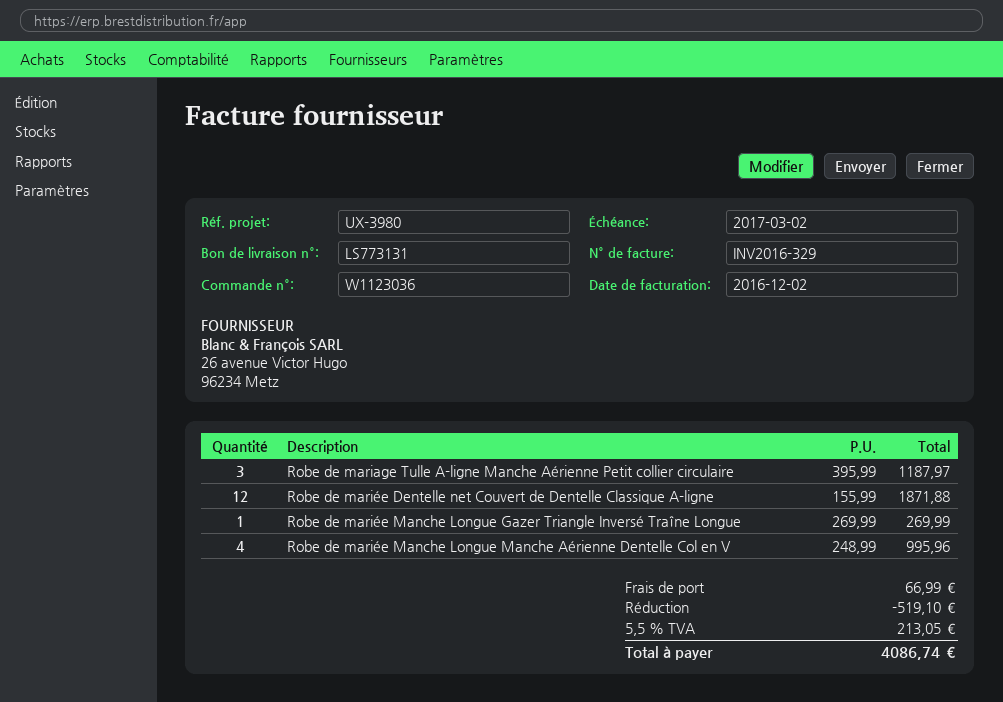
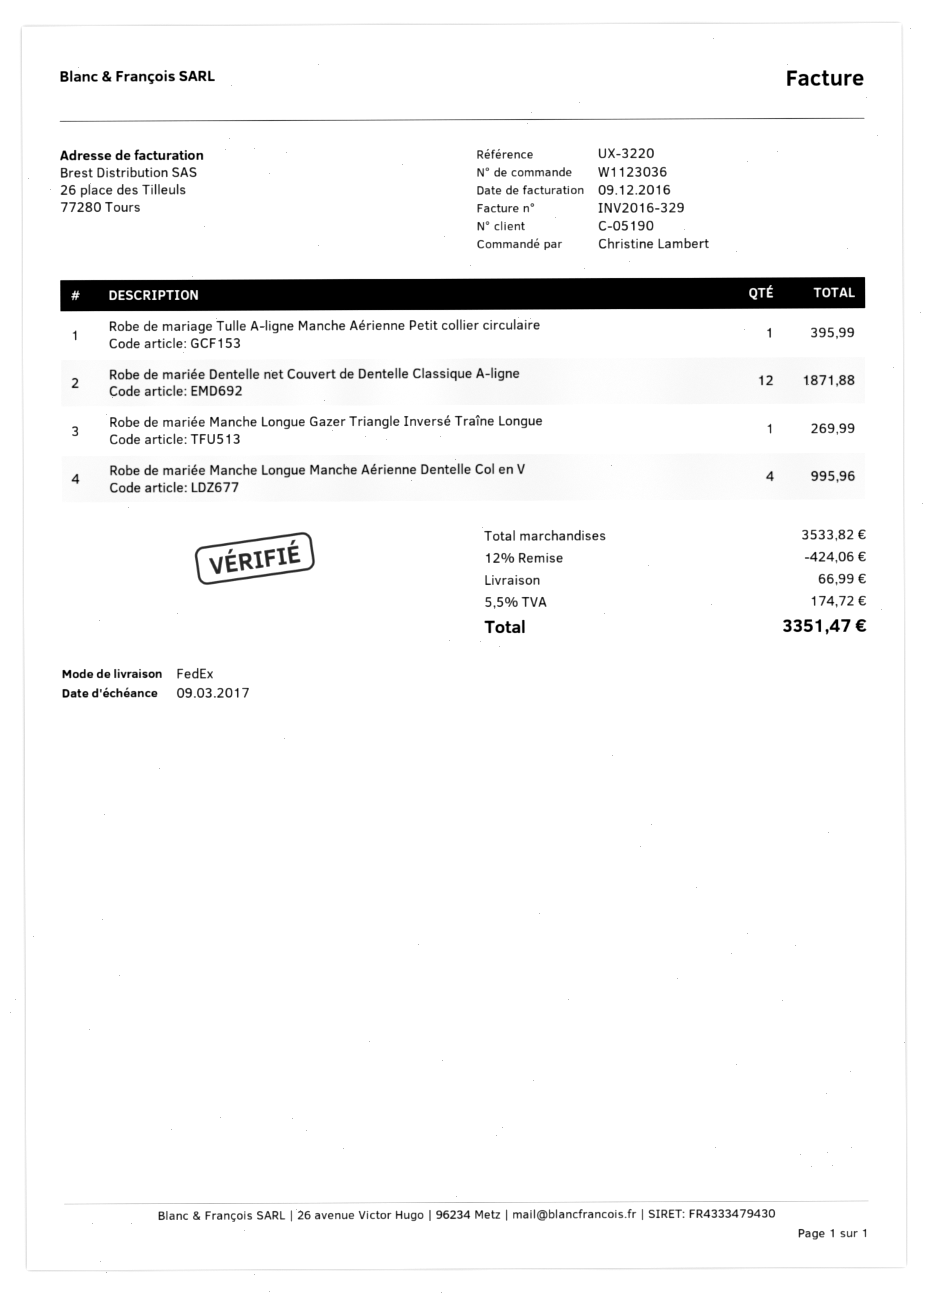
invoice date: 2016-12-02 -> 2016-12-09
due date: 2017-03-02 -> 2017-03-09
reference: UX-3980 -> UX-3220
Robe de mariage Tulle A-ligne Manche Aérienne Petit collier circulaire: 3 for 1187.97 -> 1 for 395.99
discount: 519.10 -> 424.06
tax: 5.5% = 213.05 -> 5.5% = 174.72
total: 4086.74 -> 3351.47

